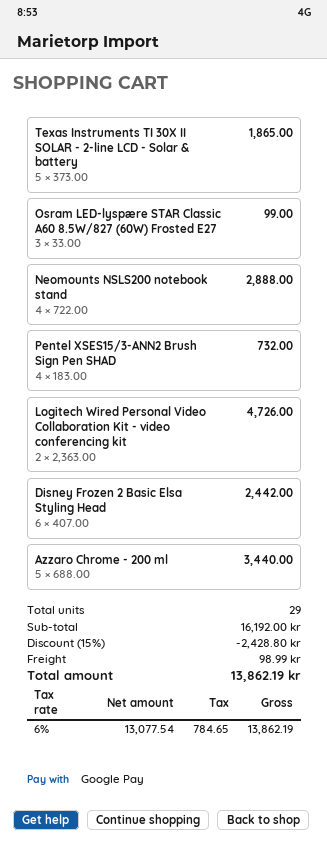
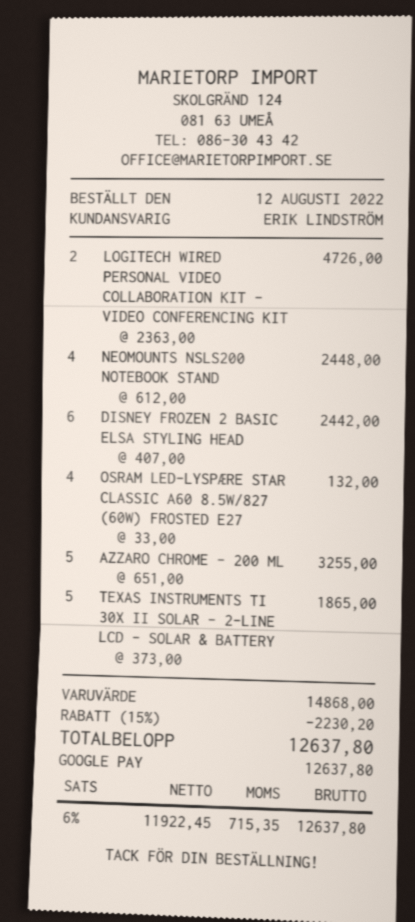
Osram LED-lyspære STAR Classic A60 8.5W/827 (60W) Frosted E27: 3 x 33.00 = 99.00 -> 4 x 33.00 = 132.00
Neomounts NSLS200 notebook stand: 4 x 722.00 = 2888.00 -> 4 x 612.00 = 2448.00
Pentel XSES15/3-ANN2 Brush Sign Pen SHAD: 4 x 183.00 = 732.00 -> none
Azzaro Chrome - 200 ml: 5 x 688.00 = 3440.00 -> 5 x 651.00 = 3255.00
subtotal: 16192.00 -> 14868.00
discount: 15% = 2428.80 -> 15% = 2230.20
shipping: 98.99 -> none
net: 13077.54 -> 11922.45
tax: 6% = 784.65 -> 6% = 715.35
total: 13862.19 -> 12637.80

